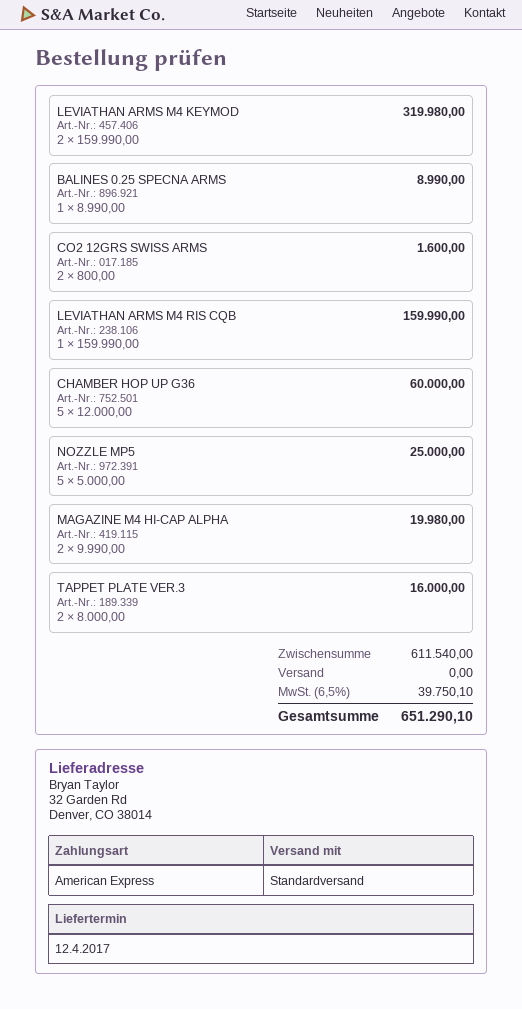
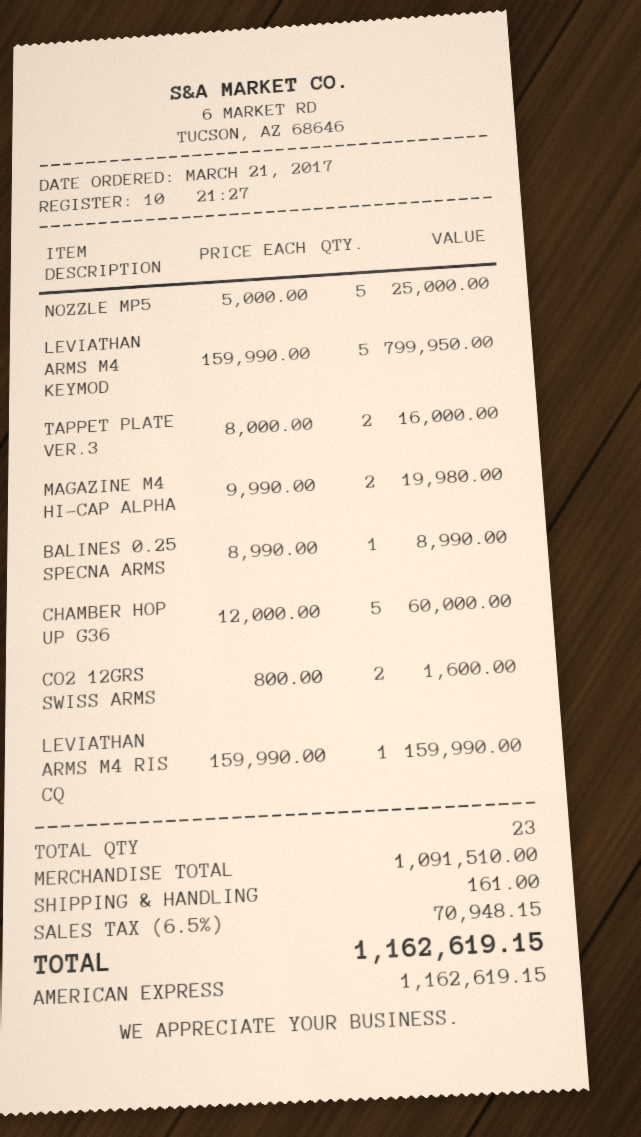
LEVIATHAN ARMS M4 KEYMOD: 2 x 159990.00 = 319980.00 -> 5 x 159990.00 = 799950.00
subtotal: 611540.00 -> 1091510.00
shipping: 0.00 -> 161.00
tax: 6.5% = 39750.10 -> 6.5% = 70948.15
total: 651290.10 -> 1162619.15

